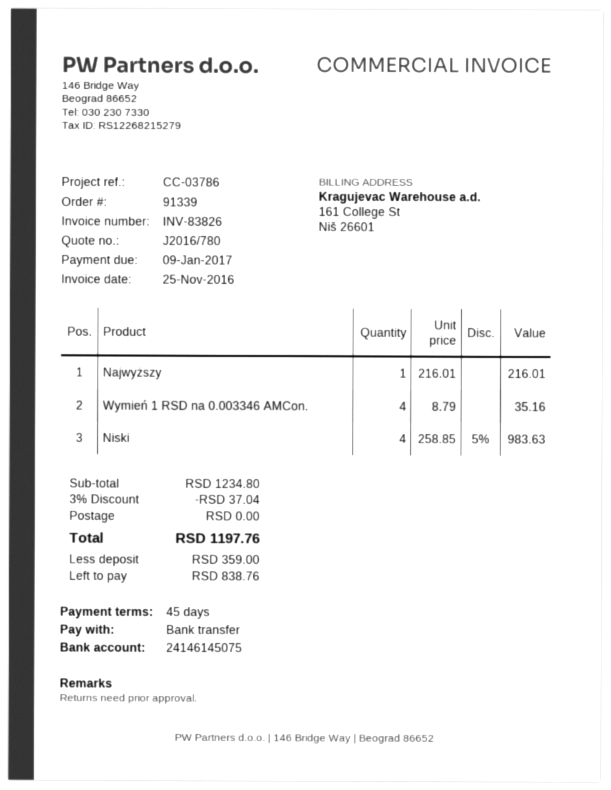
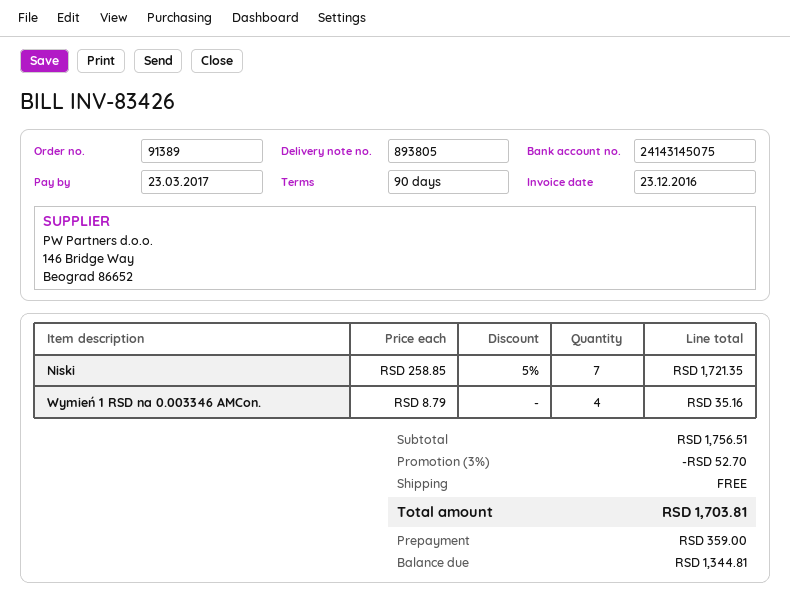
order number: 91339 -> 91389
invoice number: INV-83826 -> INV-83426
invoice date: 2016-11-25 -> 2016-12-23
payment terms: 45 days -> 90 days
due date: 2017-01-09 -> 2017-03-23
bank account: 24146145075 -> 24143145075
Najwyższy: 1 x 216.01 = 216.01 -> none
Niski: 4 x 258.85 - 5% = 983.63 -> 7 x 258.85 - 5% = 1721.35
subtotal: 1234.80 -> 1756.51
discount: 3% = 37.04 -> 3% = 52.70
total: 1197.76 -> 1703.81
balance: 838.76 -> 1344.81

